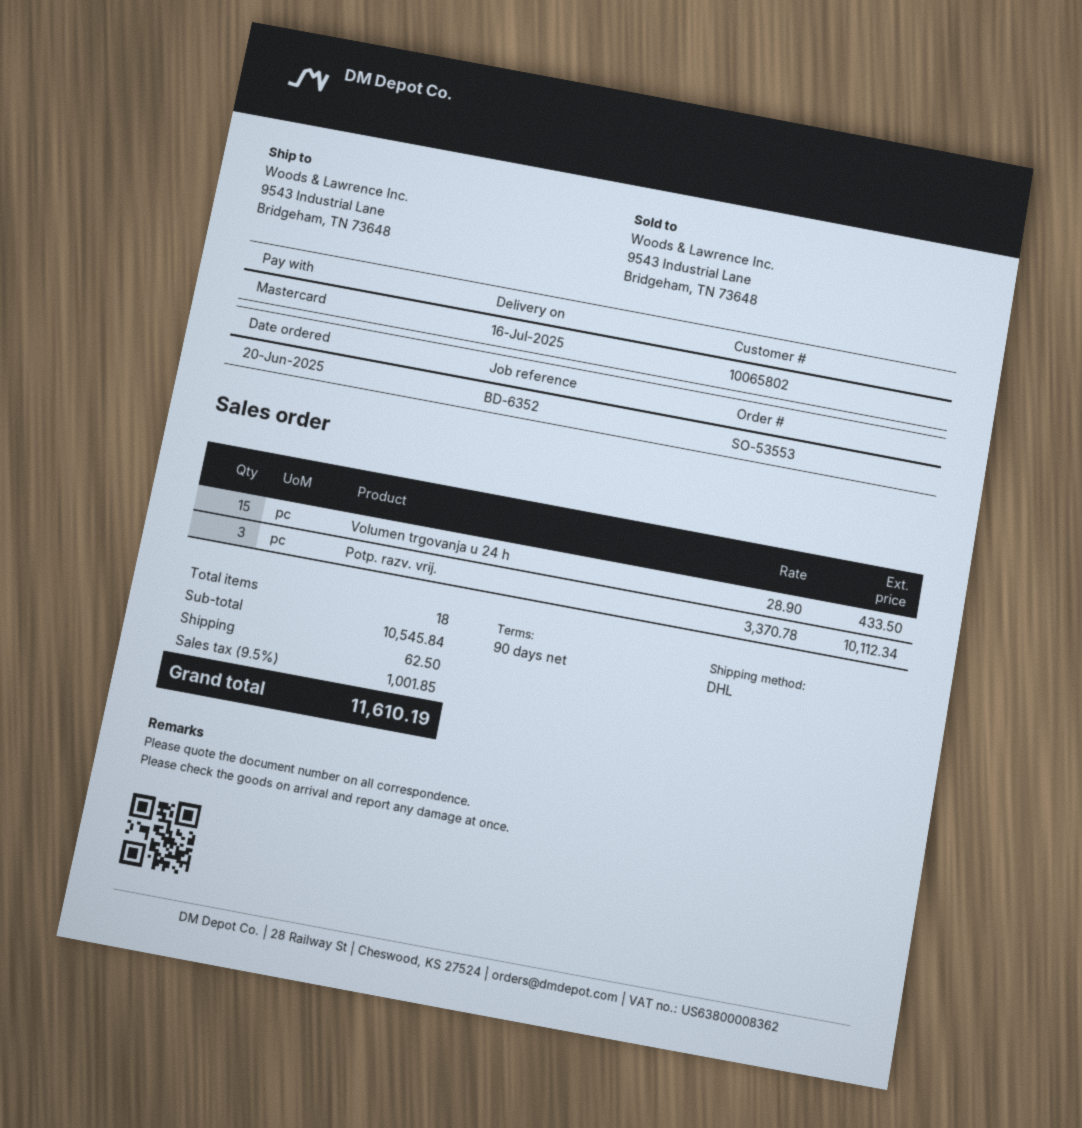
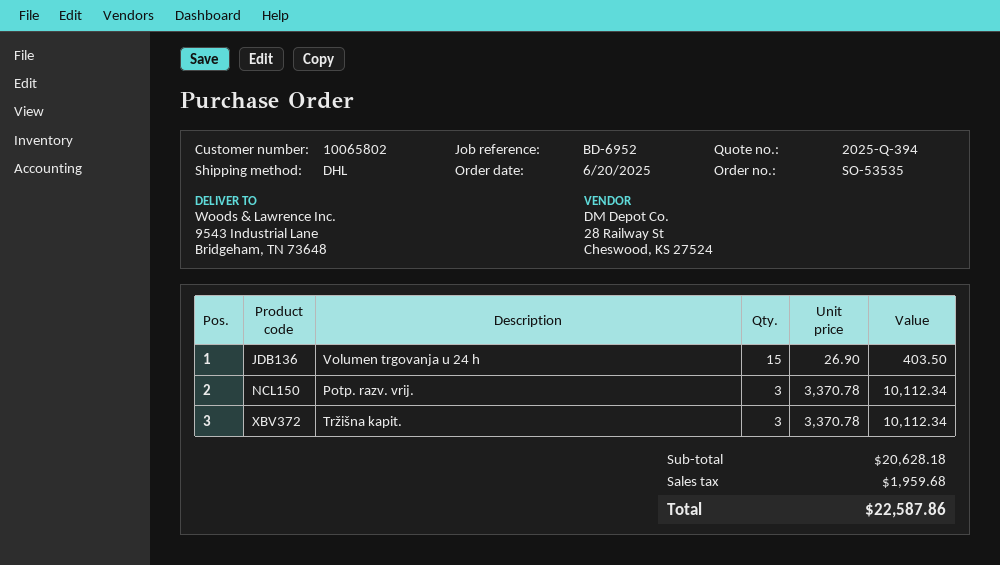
order number: SO-53553 -> SO-53535
reference: BD-6352 -> BD-6952
Volumen trgovanja u 24 h: 15 x 28.90 = 433.50 -> 15 x 26.90 = 403.50
Tržišna kapit.: none -> 3 x 3370.78 = 10112.34
subtotal: 10545.84 -> 20628.18
shipping: 62.50 -> none
tax: 1001.85 -> 1959.68
total: 11610.19 -> 22587.86

